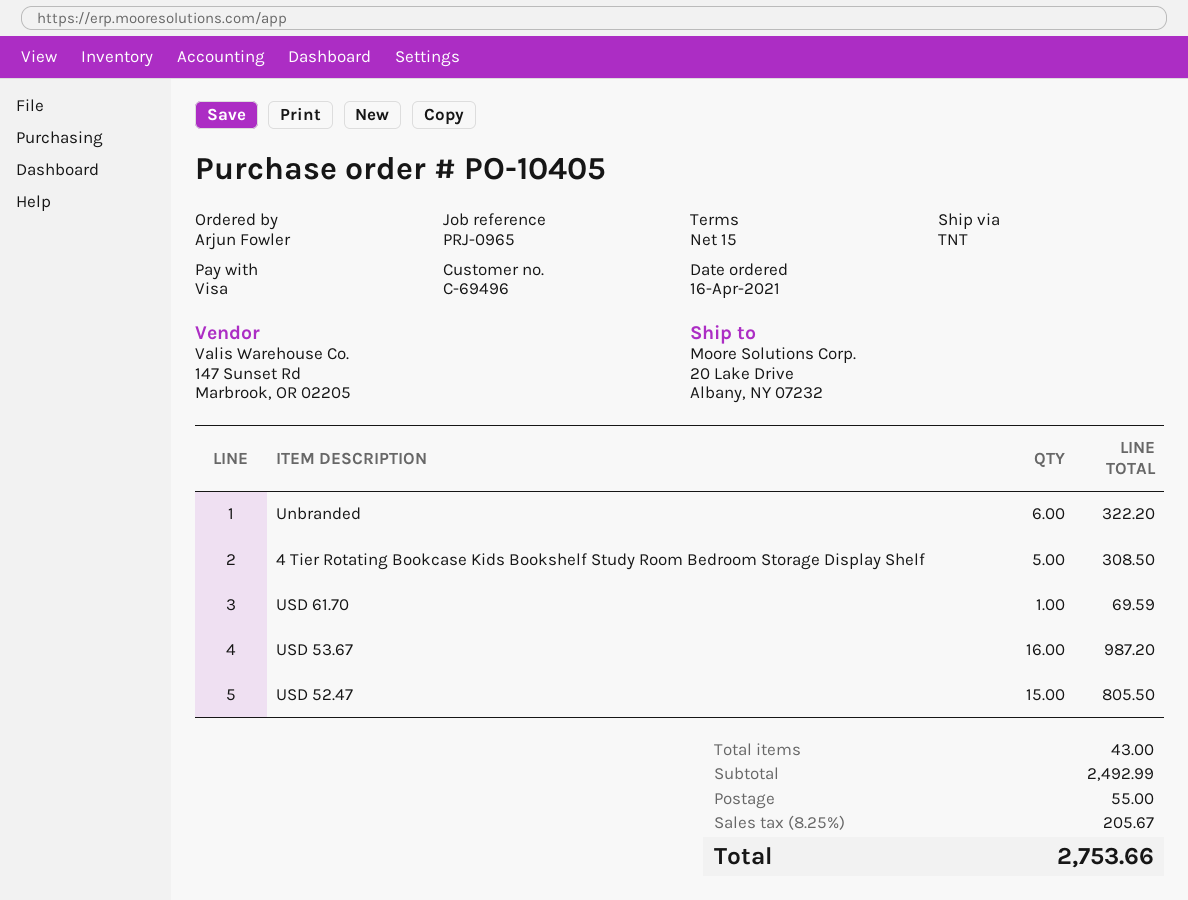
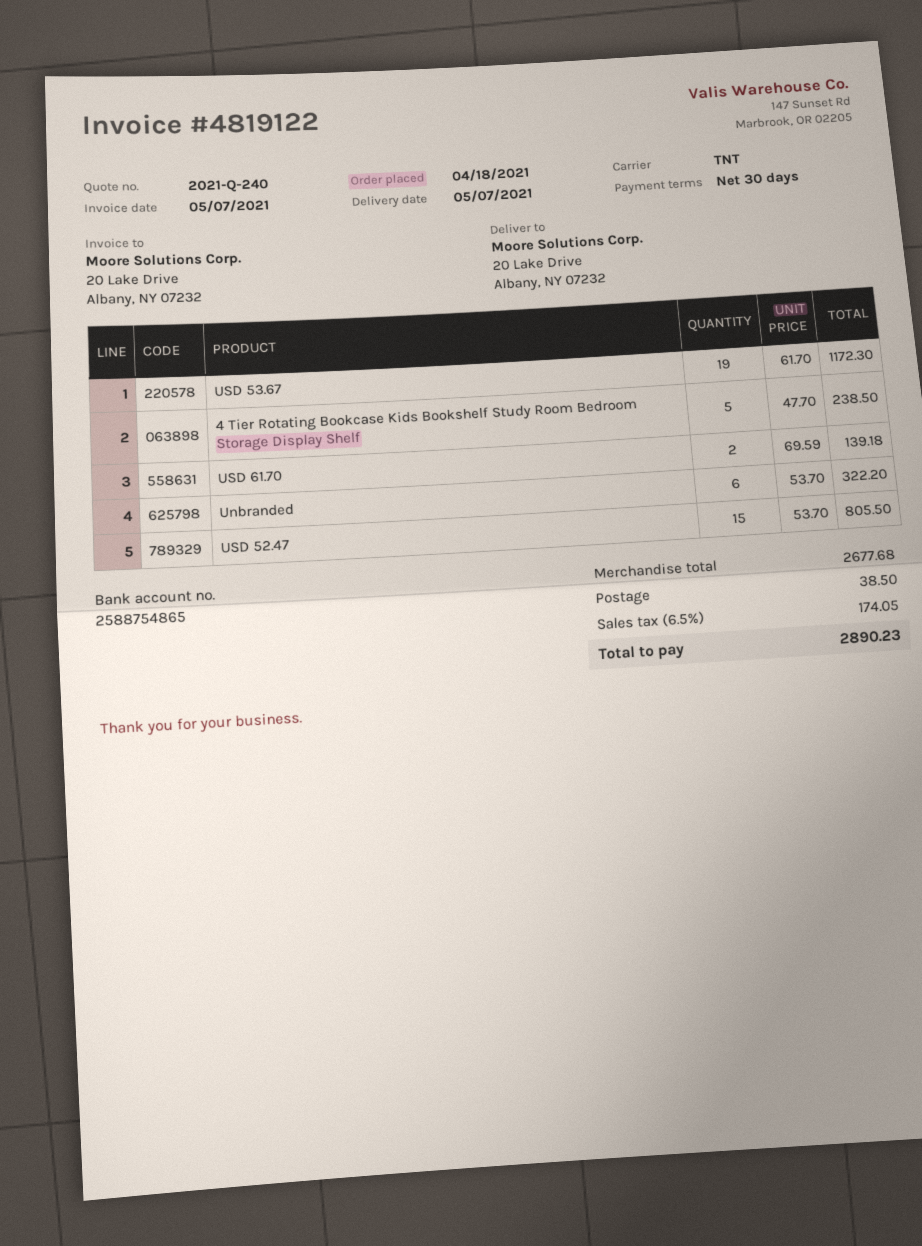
order date: 2021-04-16 -> 2021-04-18
payment terms: 15 days -> 30 days
4 Tier Rotating Bookcase Kids Bookshelf Study Room Bedroom Storage Display Shelf: 5 for 308.50 -> 5 for 238.50
USD 61.70: 1 for 69.59 -> 2 for 139.18
USD 53.67: 16 for 987.20 -> 19 for 1172.30
subtotal: 2492.99 -> 2677.68
shipping: 55.00 -> 38.50
tax: 8.25% = 205.67 -> 6.5% = 174.05
total: 2753.66 -> 2890.23

